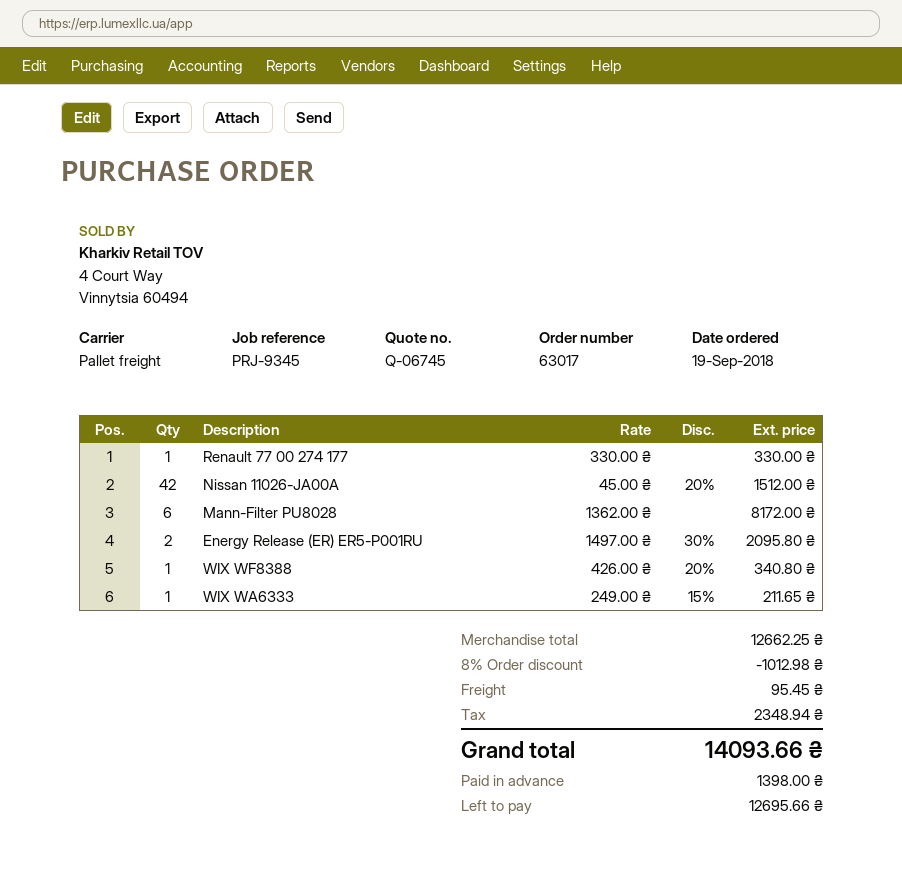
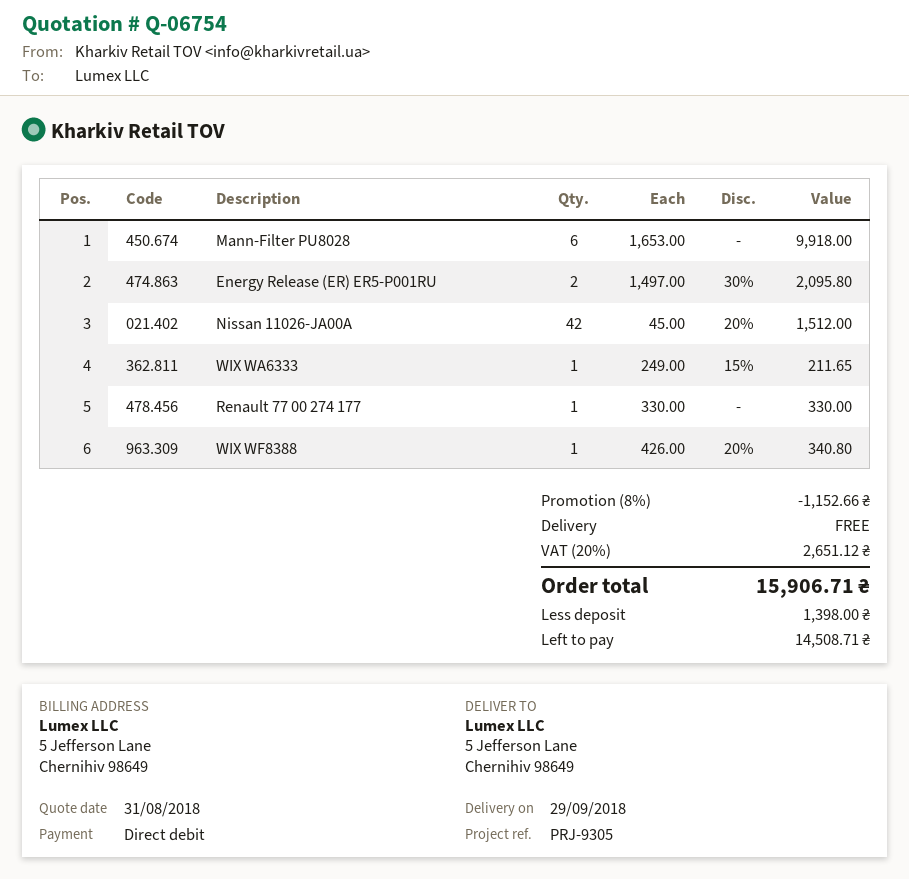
quote number: Q-06745 -> Q-06754
reference: PRJ-9345 -> PRJ-9305
Mann-Filter PU8028: 6 x 1362.00 = 8172.00 -> 6 x 1653.00 = 9918.00
discount: 8% = 1012.98 -> 8% = 1152.66
shipping: 95.45 -> 0.00
tax: 2348.94 -> 2651.12
total: 14093.66 -> 15906.71
balance: 12695.66 -> 14508.71

